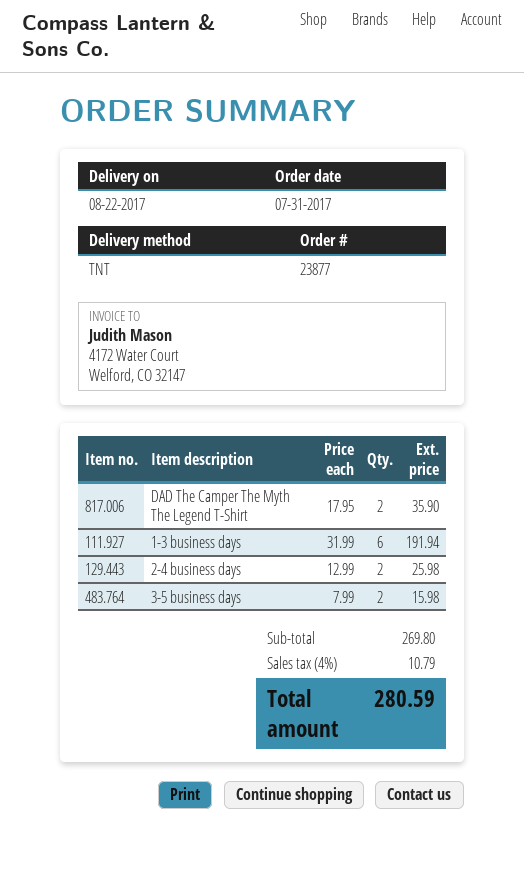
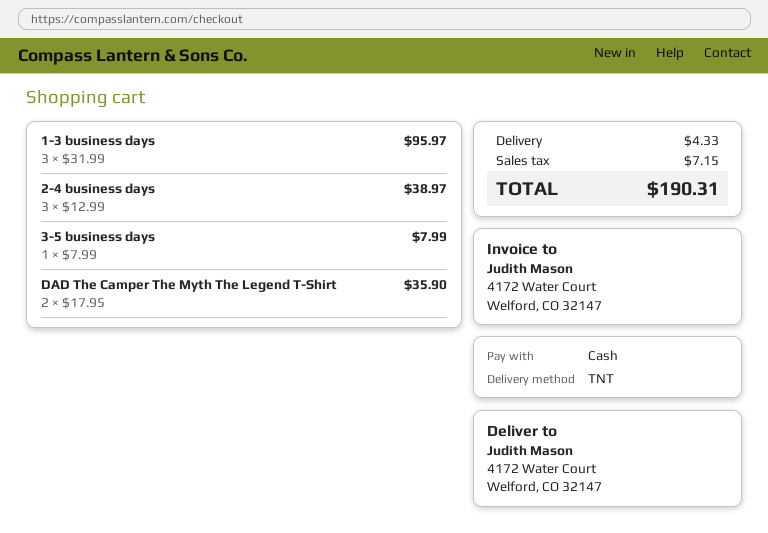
1-3 business days: 6 x 31.99 = 191.94 -> 3 x 31.99 = 95.97
2-4 business days: 2 x 12.99 = 25.98 -> 3 x 12.99 = 38.97
3-5 business days: 2 x 7.99 = 15.98 -> 1 x 7.99 = 7.99
shipping: none -> 4.33
tax: 10.79 -> 7.15
total: 280.59 -> 190.31

